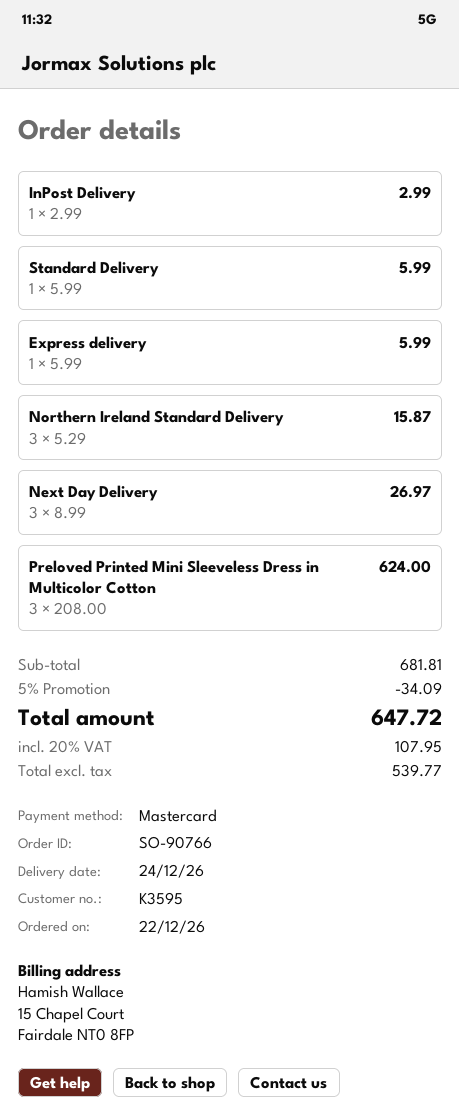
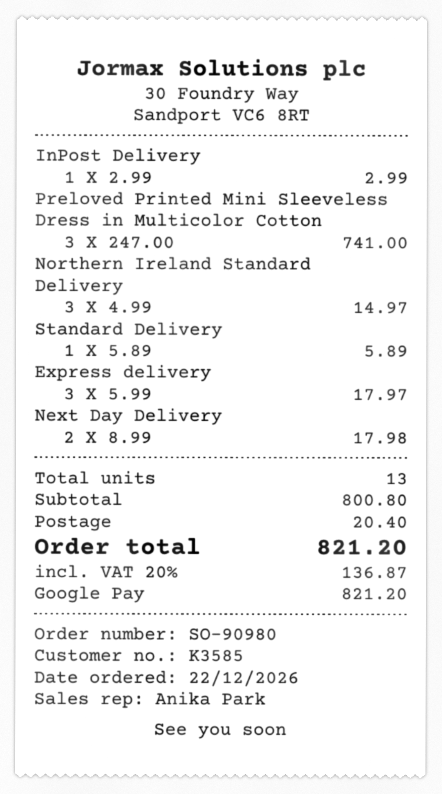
order number: SO-90766 -> SO-90980
customer number: K3595 -> K3585
payment method: Mastercard -> Google Pay
Standard Delivery: 1 x 5.99 = 5.99 -> 1 x 5.89 = 5.89
Express delivery: 1 x 5.99 = 5.99 -> 3 x 5.99 = 17.97
Northern Ireland Standard Delivery: 3 x 5.29 = 15.87 -> 3 x 4.99 = 14.97
Next Day Delivery: 3 x 8.99 = 26.97 -> 2 x 8.99 = 17.98
Preloved Printed Mini Sleeveless Dress in Multicolor Cotton: 3 x 208.00 = 624.00 -> 3 x 247.00 = 741.00
subtotal: 681.81 -> 800.80
discount: 5% = 34.09 -> none
shipping: none -> 20.40
tax: 20% = 107.95 -> 20% = 136.87
total: 647.72 -> 821.20

